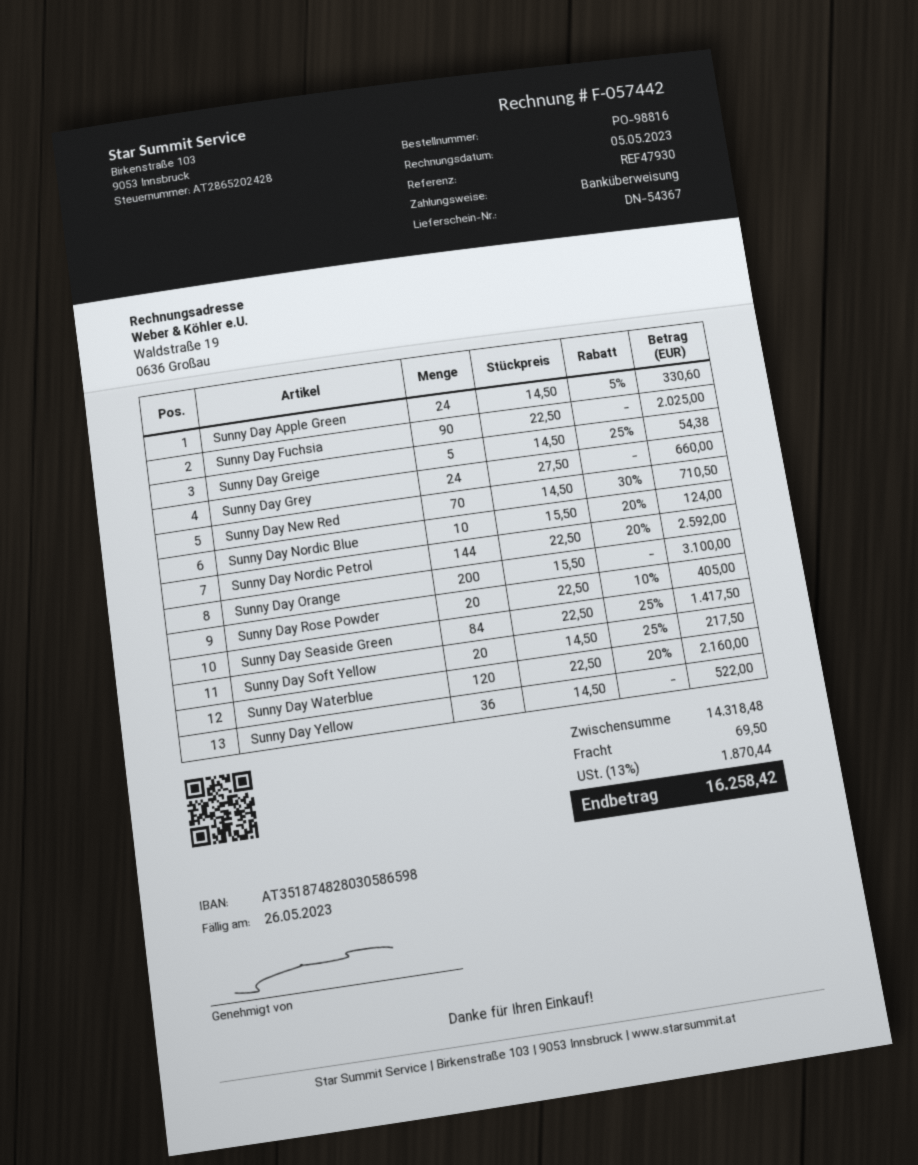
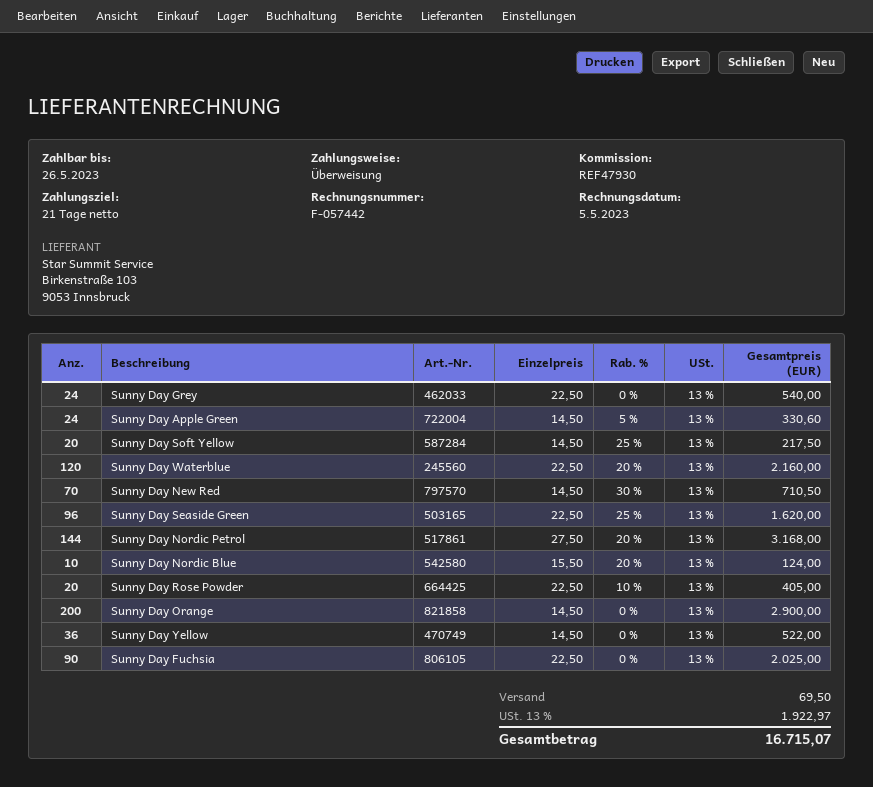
Sunny Day Greige: 5 x 14.50 - 25% = 54.38 -> none
Sunny Day Grey: 24 x 27.50 = 660.00 -> 24 x 22.50 = 540.00
Sunny Day Nordic Petrol: 144 x 22.50 - 20% = 2592.00 -> 144 x 27.50 - 20% = 3168.00
Sunny Day Orange: 200 x 15.50 = 3100.00 -> 200 x 14.50 = 2900.00
Sunny Day Seaside Green: 84 x 22.50 - 25% = 1417.50 -> 96 x 22.50 - 25% = 1620.00
tax: 13% = 1870.44 -> 13% = 1922.97
total: 16258.42 -> 16715.07

